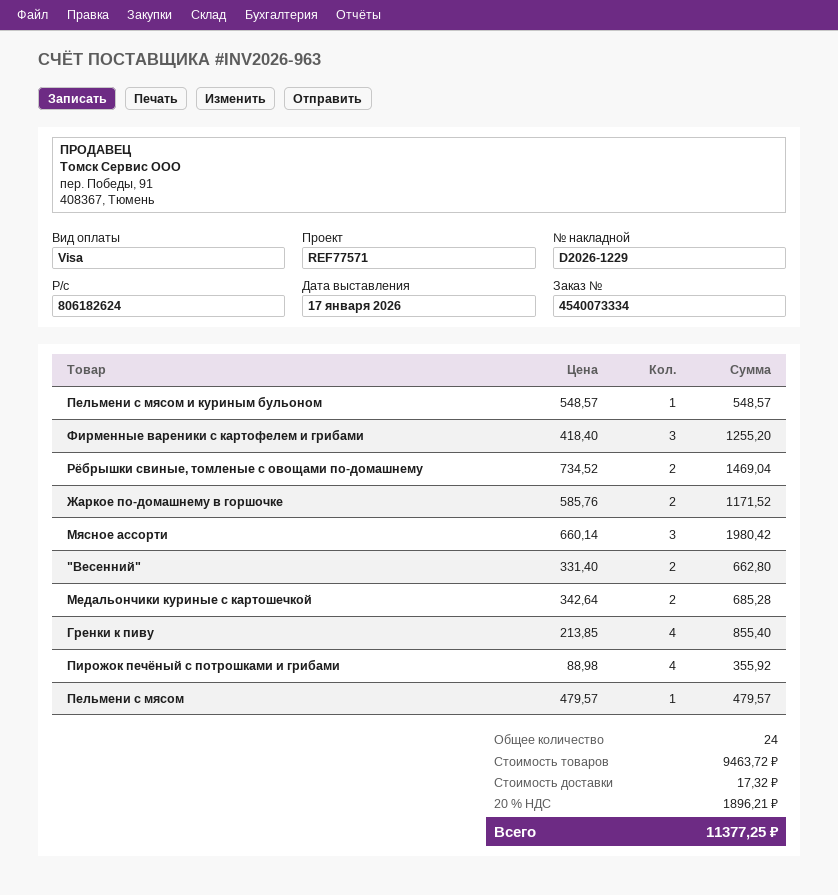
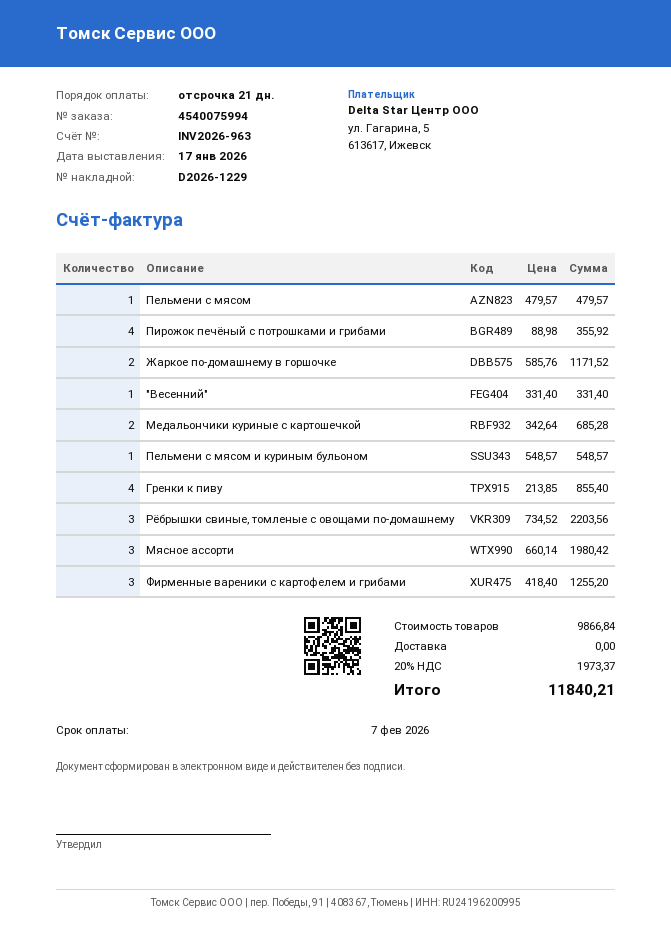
order number: 4540073334 -> 4540075994
Рёбрышки свиные, томленые с овощами по-домашнему: 2 x 734.52 = 1469.04 -> 3 x 734.52 = 2203.56
"Весенний": 2 x 331.40 = 662.80 -> 1 x 331.40 = 331.40
subtotal: 9463.72 -> 9866.84
shipping: 17.32 -> 0.00
tax: 20% = 1896.21 -> 20% = 1973.37
total: 11377.25 -> 11840.21

